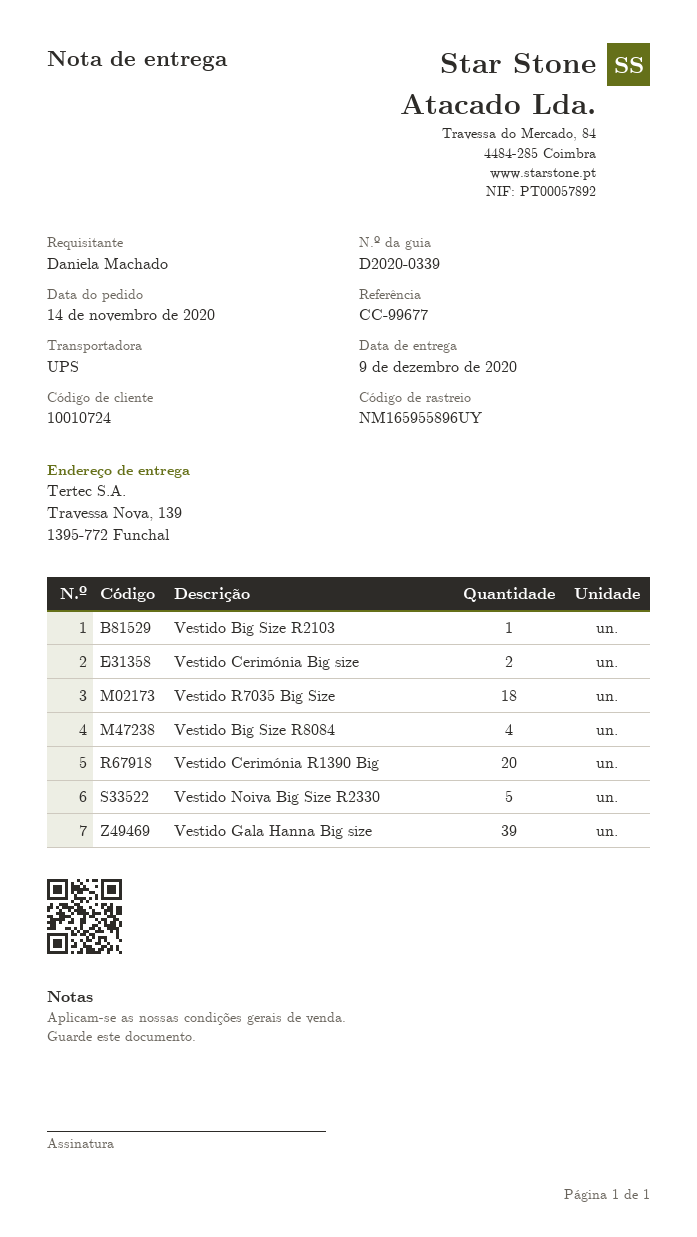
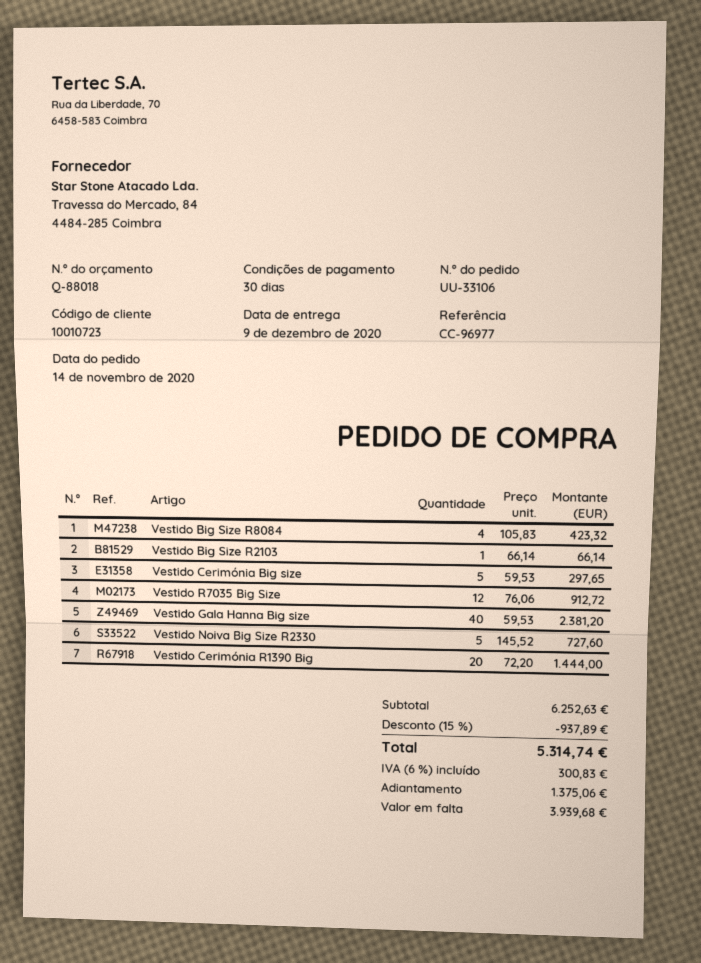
customer number: 10010724 -> 10010723
reference: CC-99677 -> CC-96977
Vestido Cerimónia Big size: 2 -> 5
Vestido R7035 Big Size: 18 -> 12
Vestido Gala Hanna Big size: 39 -> 40

